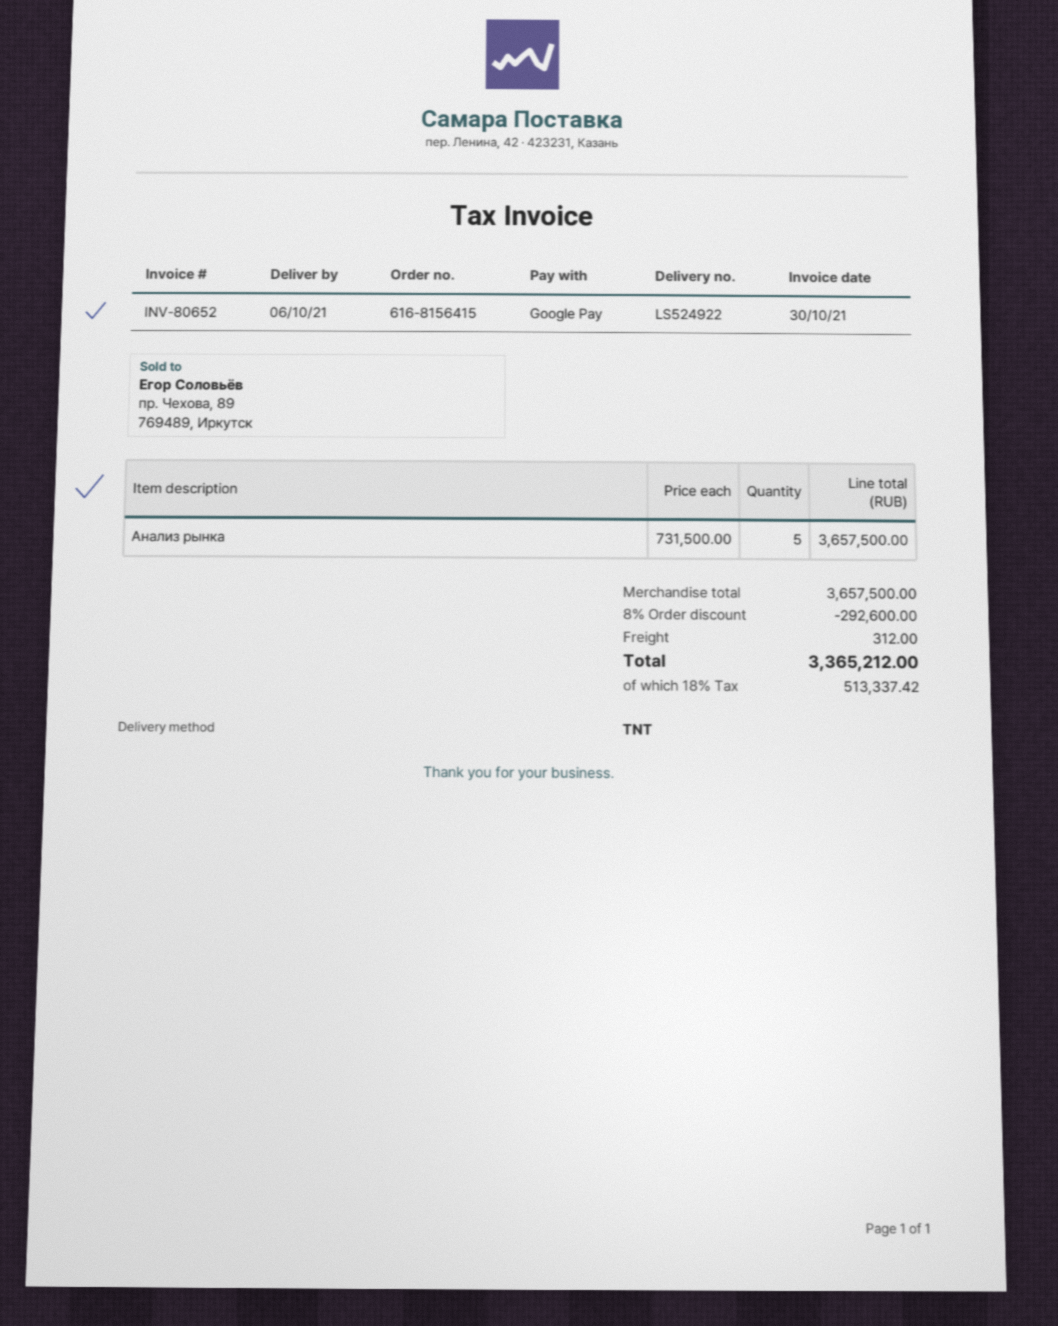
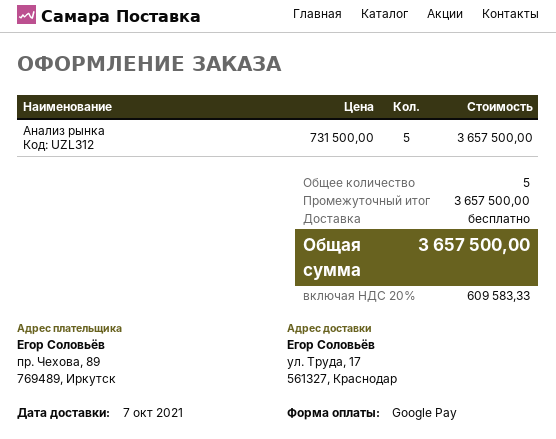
delivery date: 2021-10-06 -> 2021-10-07
discount: 8% = 292600.00 -> none
shipping: 312.00 -> 0.00
tax: 18% = 513337.42 -> 20% = 609583.33
total: 3365212.00 -> 3657500.00

